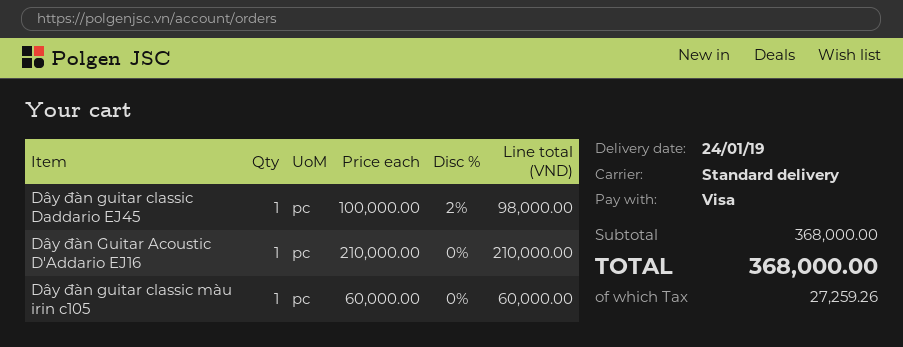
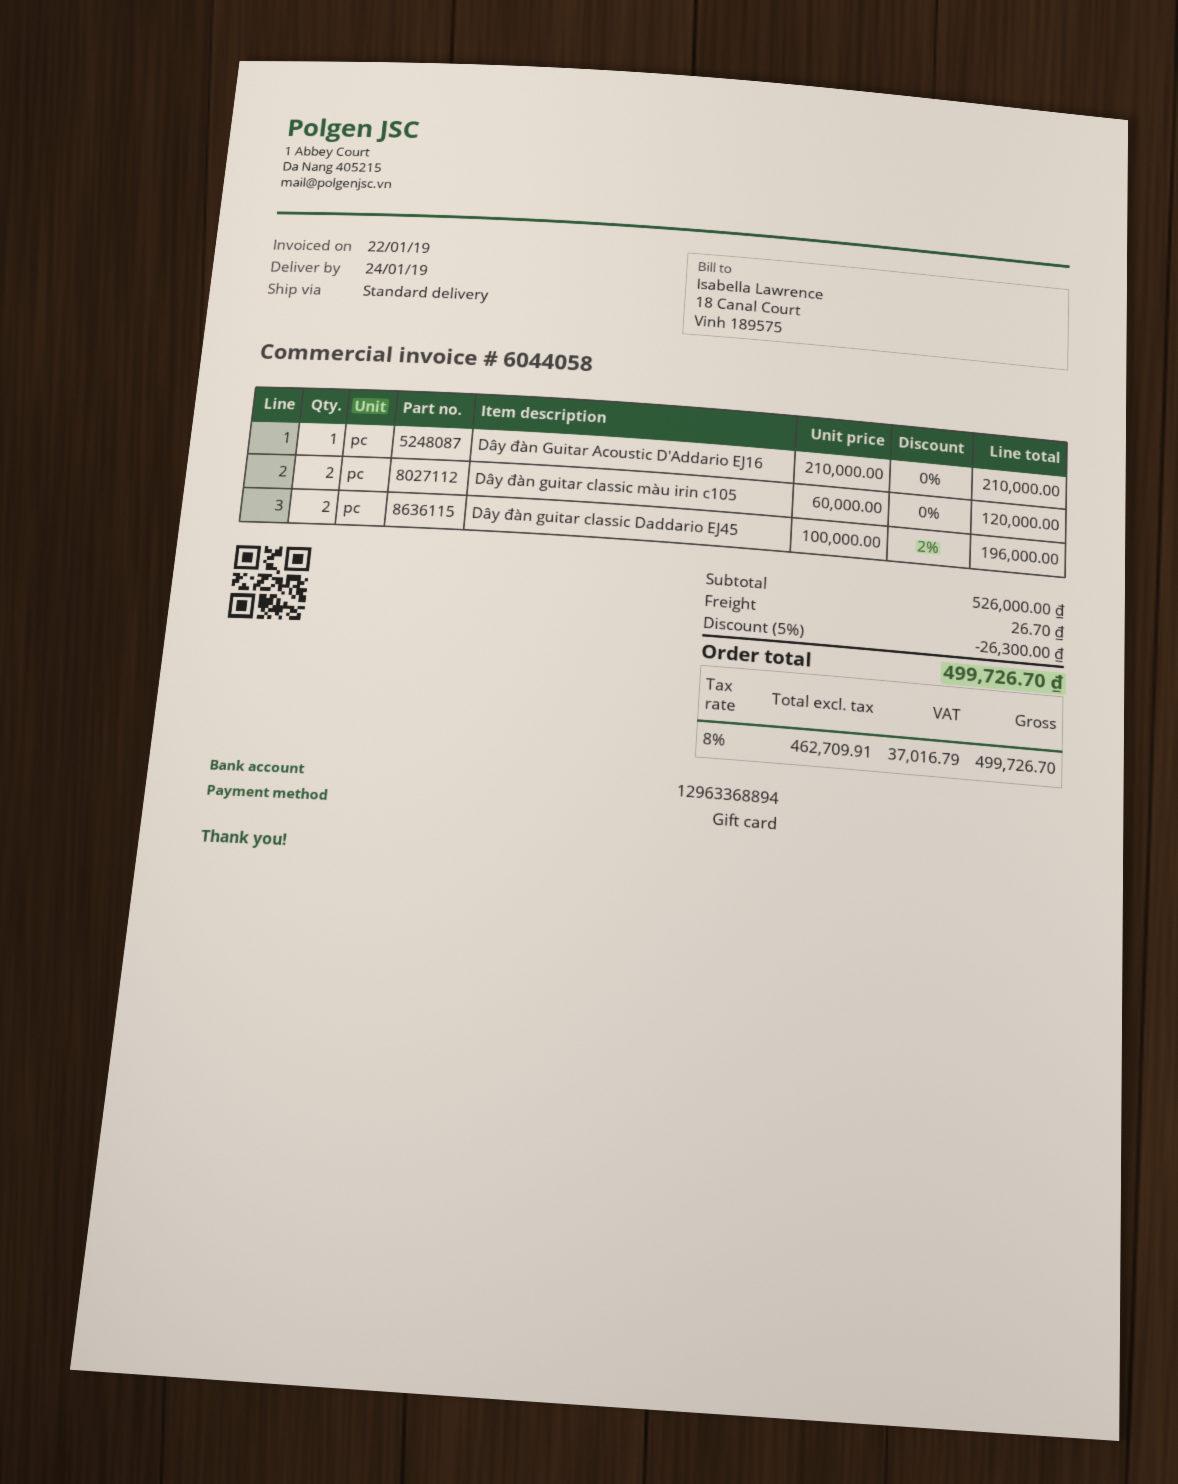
payment method: Visa -> gift card
Dây đàn guitar classic Daddario EJ45: 1 x 100000.00 - 2% = 98000.00 -> 2 x 100000.00 - 2% = 196000.00
Dây đàn guitar classic màu irin c105: 1 x 60000.00 = 60000.00 -> 2 x 60000.00 = 120000.00
subtotal: 368000.00 -> 526000.00
discount: none -> 5% = 26300.00
shipping: none -> 26.70
tax: 27259.26 -> 37016.79
total: 368000.00 -> 499726.70

